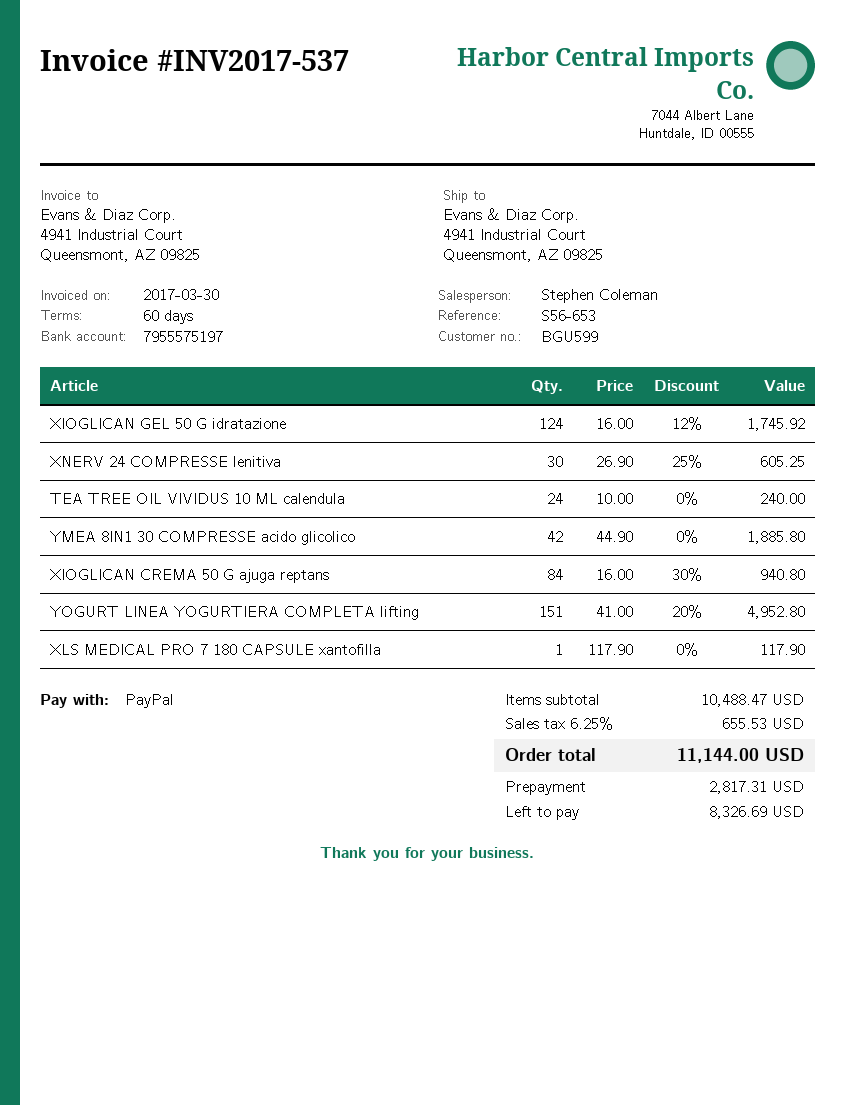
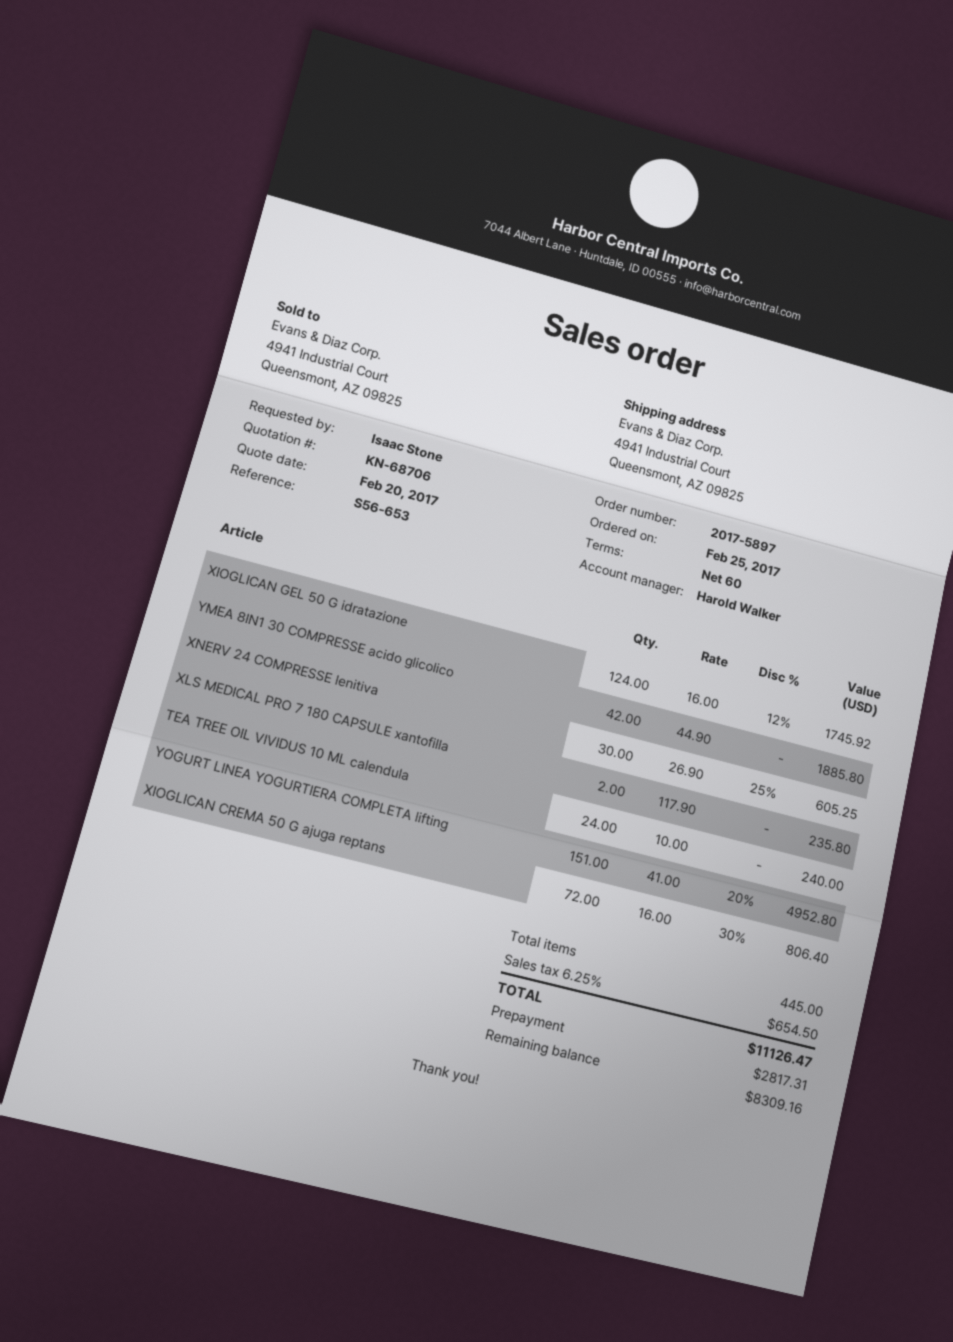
sales rep: Stephen Coleman -> Harold Walker
XIOGLICAN CREMA 50 G ajuga reptans: 84 x 16.00 - 30% = 940.80 -> 72 x 16.00 - 30% = 806.40
XLS MEDICAL PRO 7 180 CAPSULE xantofilla: 1 x 117.90 = 117.90 -> 2 x 117.90 = 235.80
tax: 6.25% = 655.53 -> 6.25% = 654.50
total: 11144.00 -> 11126.47
balance: 8326.69 -> 8309.16

